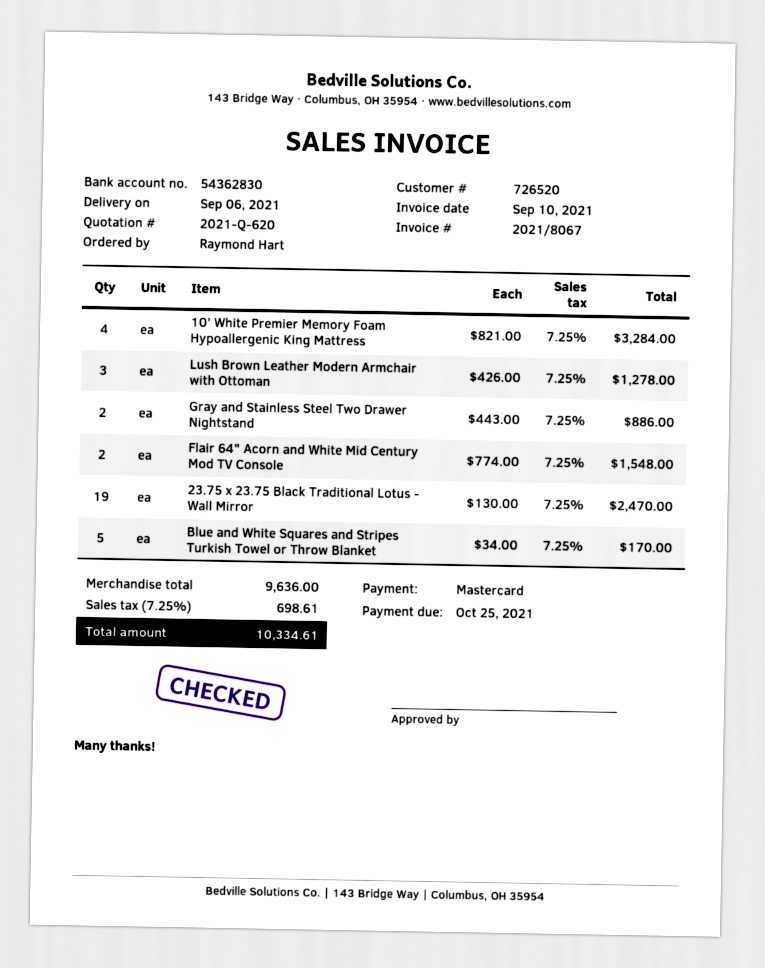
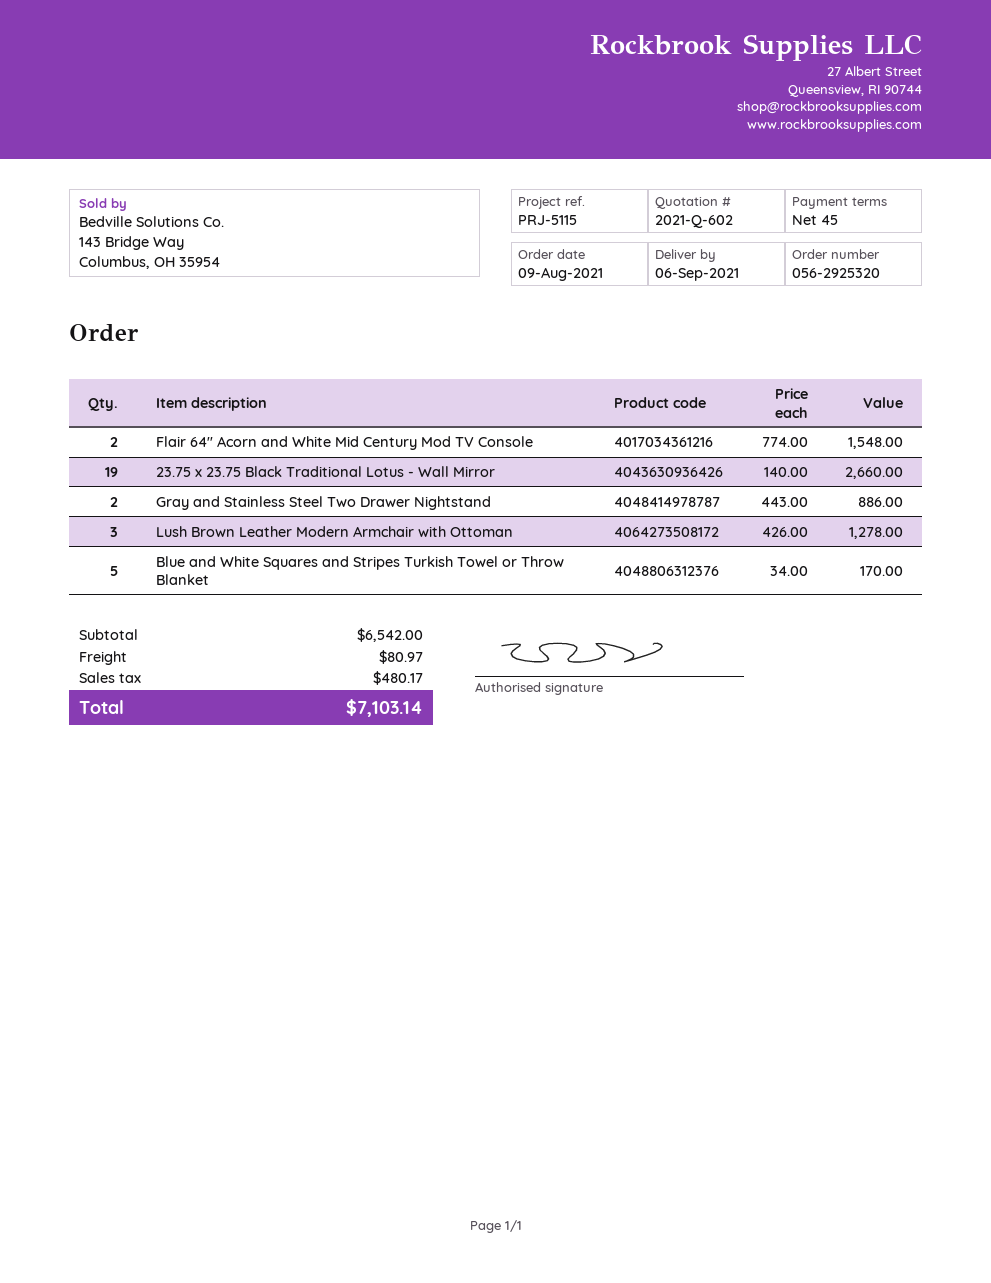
quote number: 2021-Q-620 -> 2021-Q-602
10' White Premier Memory Foam Hypoallergenic King Mattress: 4 x 821.00 = 3284.00 -> none
23.75 x 23.75 Black Traditional Lotus - Wall Mirror: 19 x 130.00 = 2470.00 -> 19 x 140.00 = 2660.00
subtotal: 9636.00 -> 6542.00
shipping: none -> 80.97
tax: 698.61 -> 480.17
total: 10334.61 -> 7103.14

